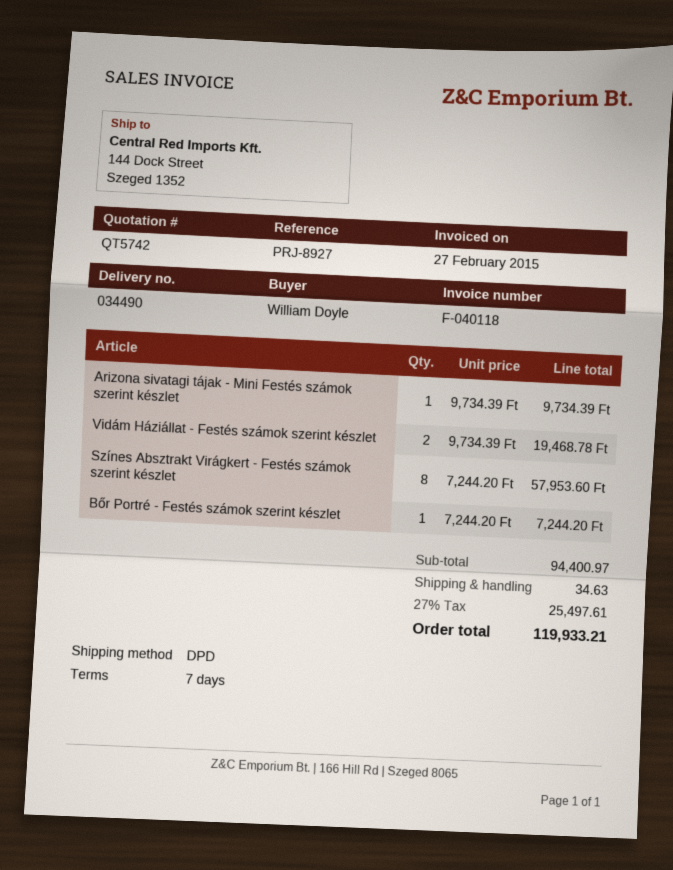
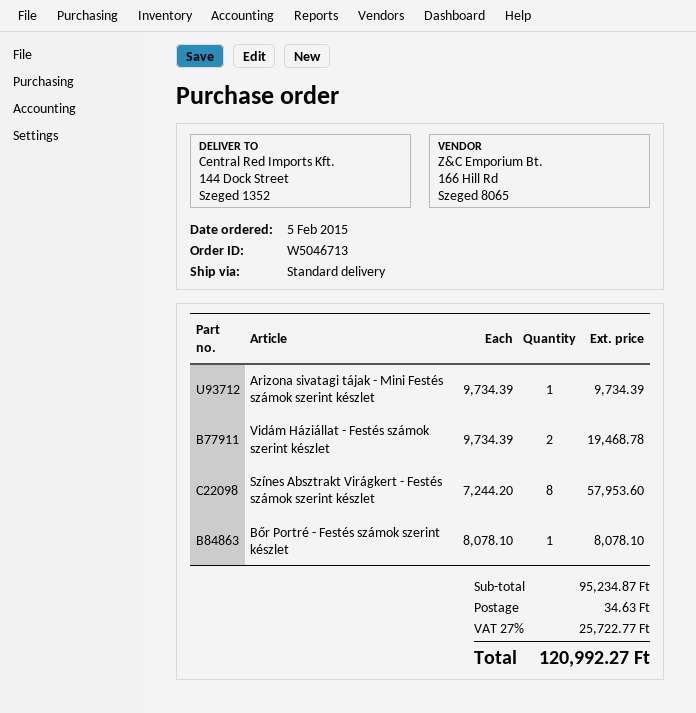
shipping method: DPD -> standard
Bőr Portré - Festés számok szerint készlet: 1 x 7244.20 = 7244.20 -> 1 x 8078.10 = 8078.10
subtotal: 94400.97 -> 95234.87
tax: 27% = 25497.61 -> 27% = 25722.77
total: 119933.21 -> 120992.27

